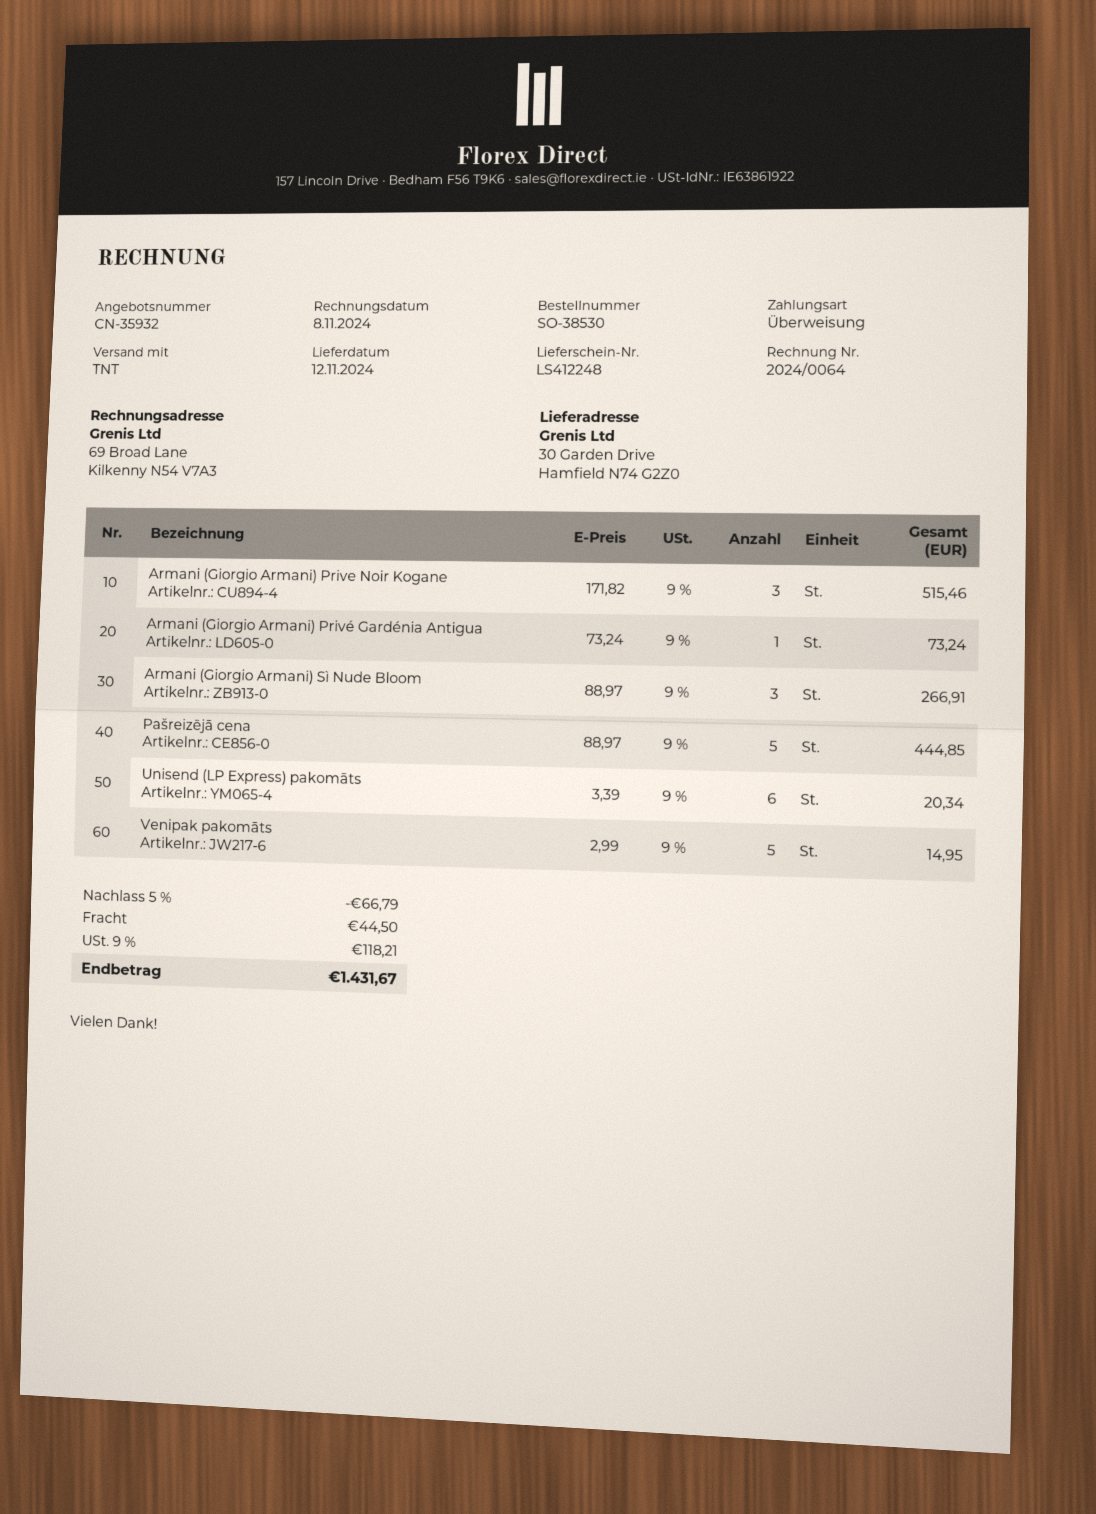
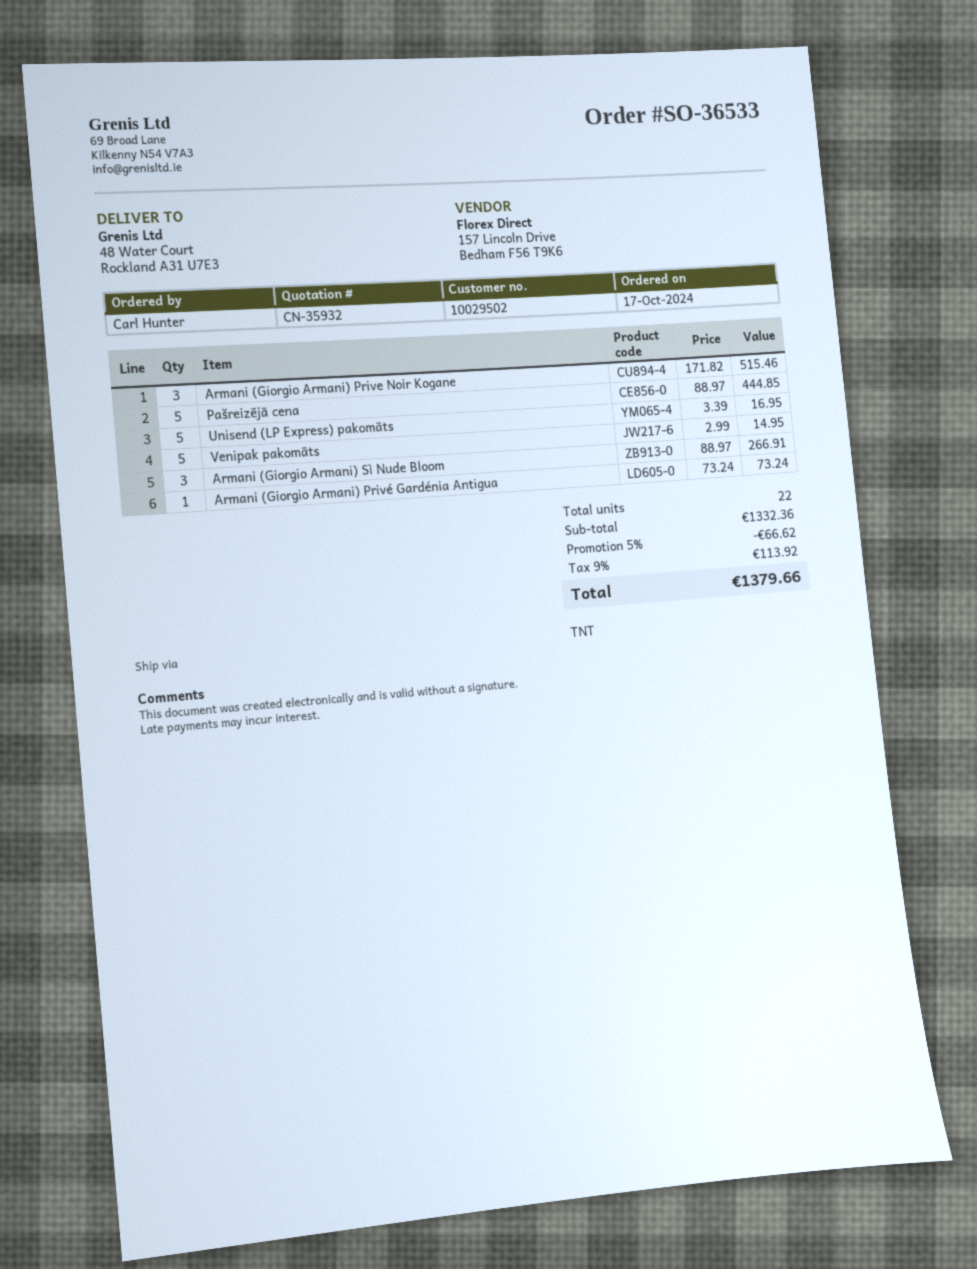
order number: SO-38530 -> SO-36533
ship to: 30 Garden Drive, Hamfield N74 G2Z0 -> 48 Water Court, Rockland A31 U7E3
Unisend (LP Express) pakomāts: 6 x 3.39 = 20.34 -> 5 x 3.39 = 16.95
discount: 5% = 66.79 -> 5% = 66.62
shipping: 44.50 -> none
tax: 9% = 118.21 -> 9% = 113.92
total: 1431.67 -> 1379.66

